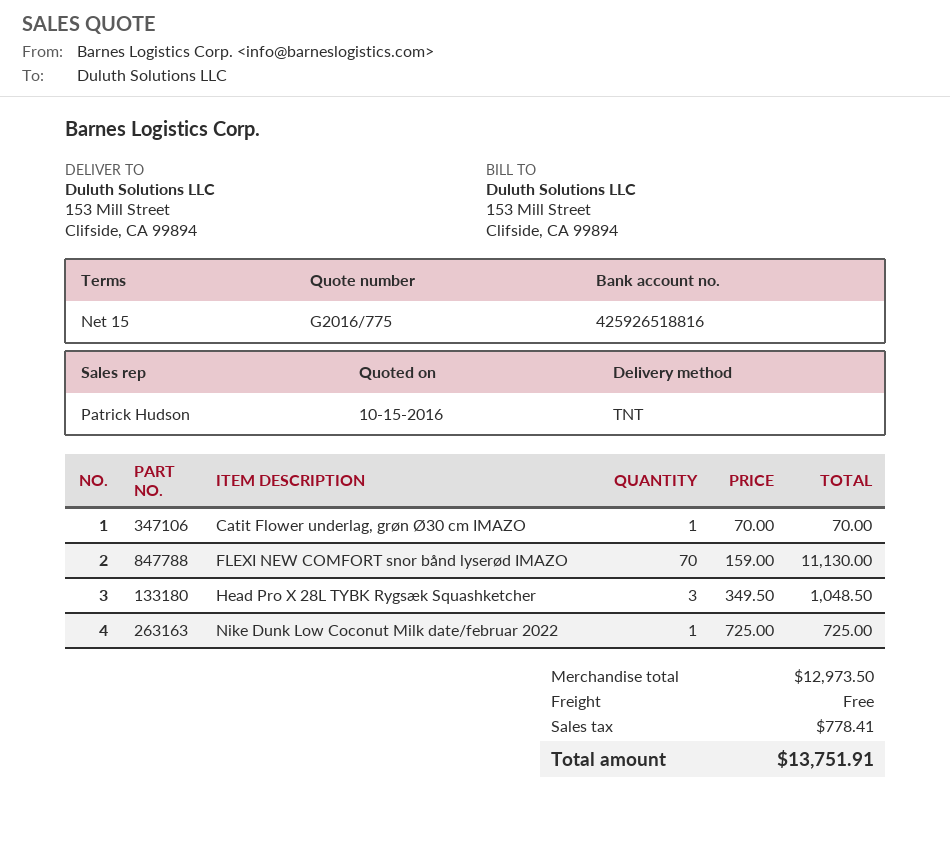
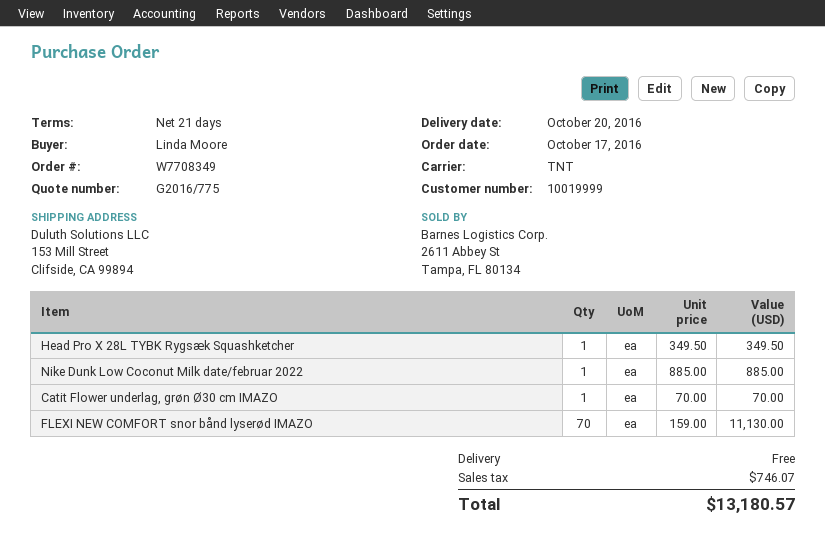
payment terms: 15 days -> 21 days
Head Pro X 28L TYBK Rygsæk Squashketcher: 3 x 349.50 = 1048.50 -> 1 x 349.50 = 349.50
Nike Dunk Low Coconut Milk date/februar 2022: 1 x 725.00 = 725.00 -> 1 x 885.00 = 885.00
tax: 778.41 -> 746.07
total: 13751.91 -> 13180.57

